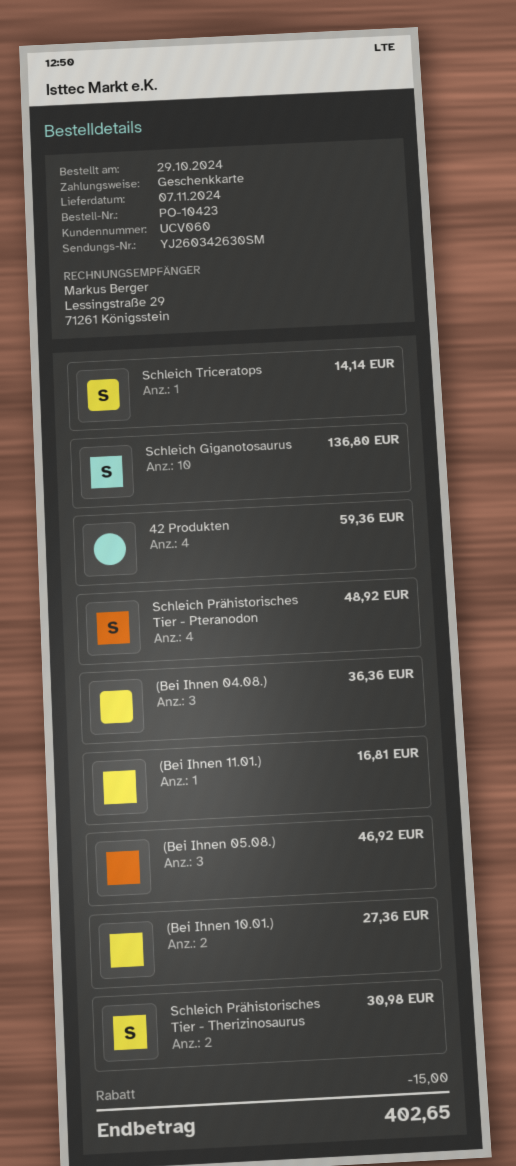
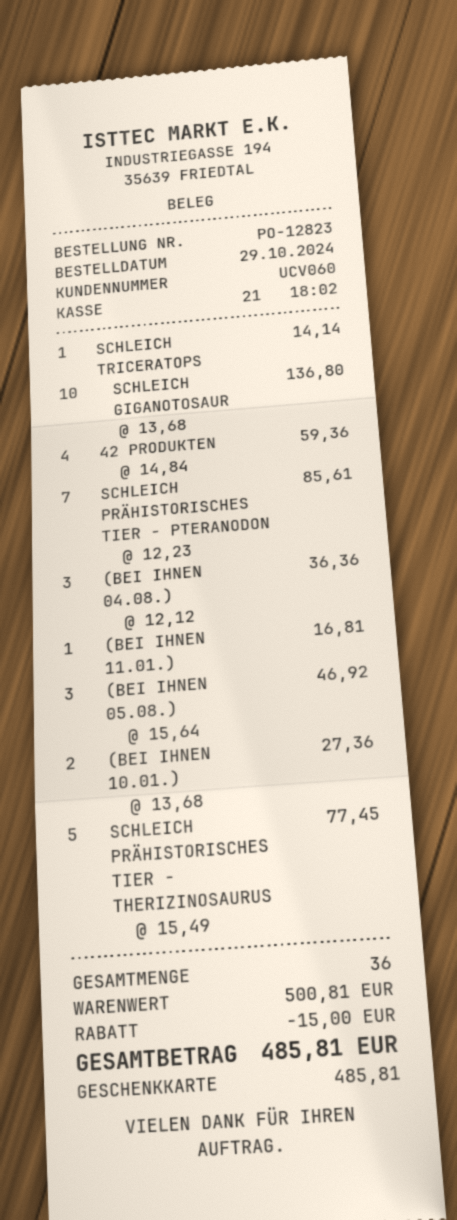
order number: PO-10423 -> PO-12823
Schleich Prähistorisches Tier - Pteranodon: 4 for 48.92 -> 7 for 85.61
Schleich Prähistorisches Tier - Therizinosaurus: 2 for 30.98 -> 5 for 77.45
total: 402.65 -> 485.81

